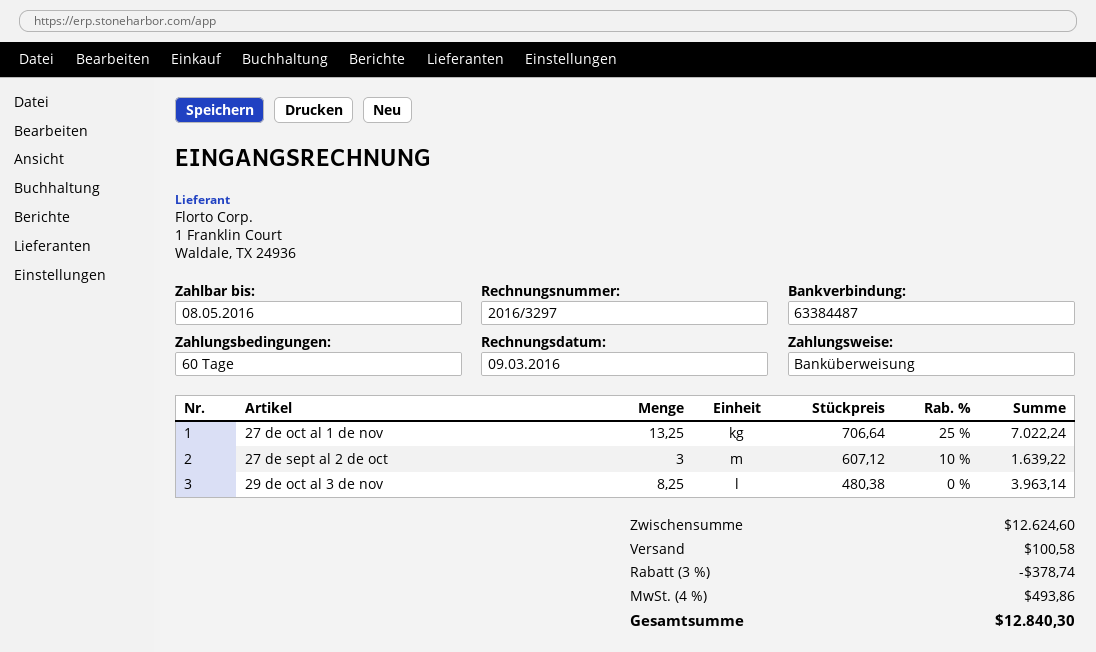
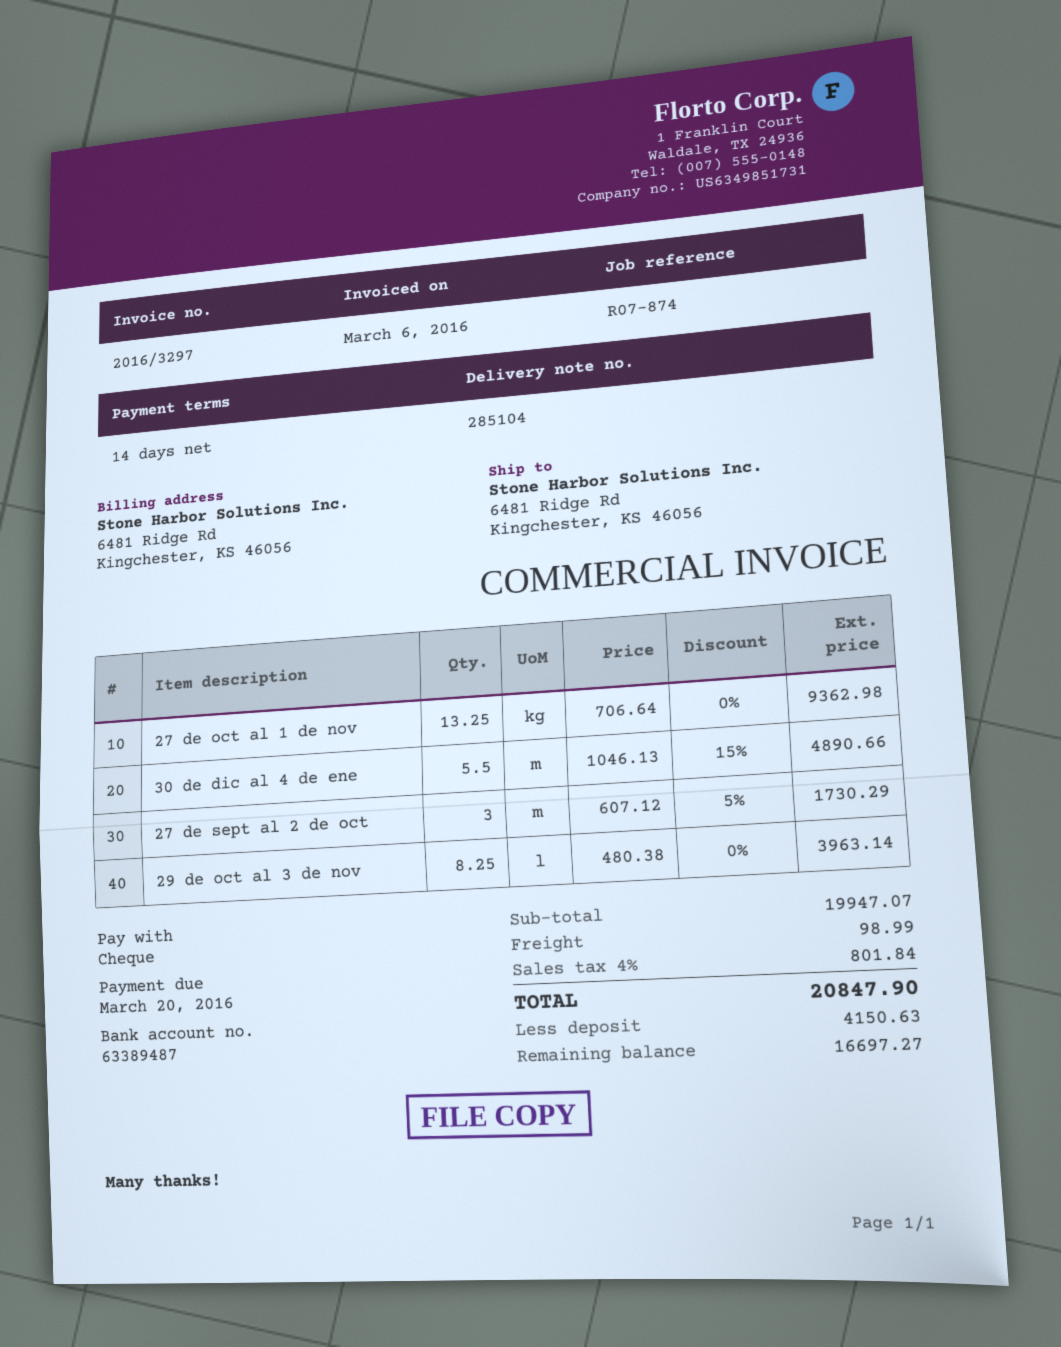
invoice date: 2016-03-09 -> 2016-03-06
payment terms: 60 days -> 14 days
due date: 2016-05-08 -> 2016-03-20
payment method: bank transfer -> cheque
bank account: 63384487 -> 63389487
27 de oct al 1 de nov: 13.25 x 706.64 - 25% = 7022.24 -> 13.25 x 706.64 = 9362.98
27 de sept al 2 de oct: 3 x 607.12 - 10% = 1639.22 -> 3 x 607.12 - 5% = 1730.29
30 de dic al 4 de ene: none -> 5.5 x 1046.13 - 15% = 4890.66
subtotal: 12624.60 -> 19947.07
discount: 3% = 378.74 -> none
shipping: 100.58 -> 98.99
tax: 4% = 493.86 -> 4% = 801.84
total: 12840.30 -> 20847.90

